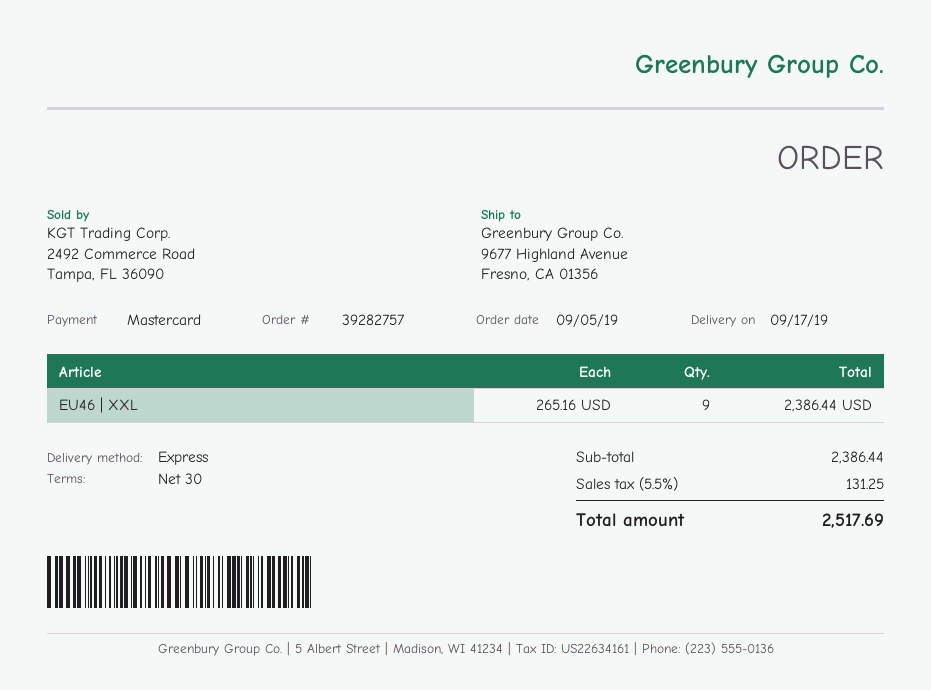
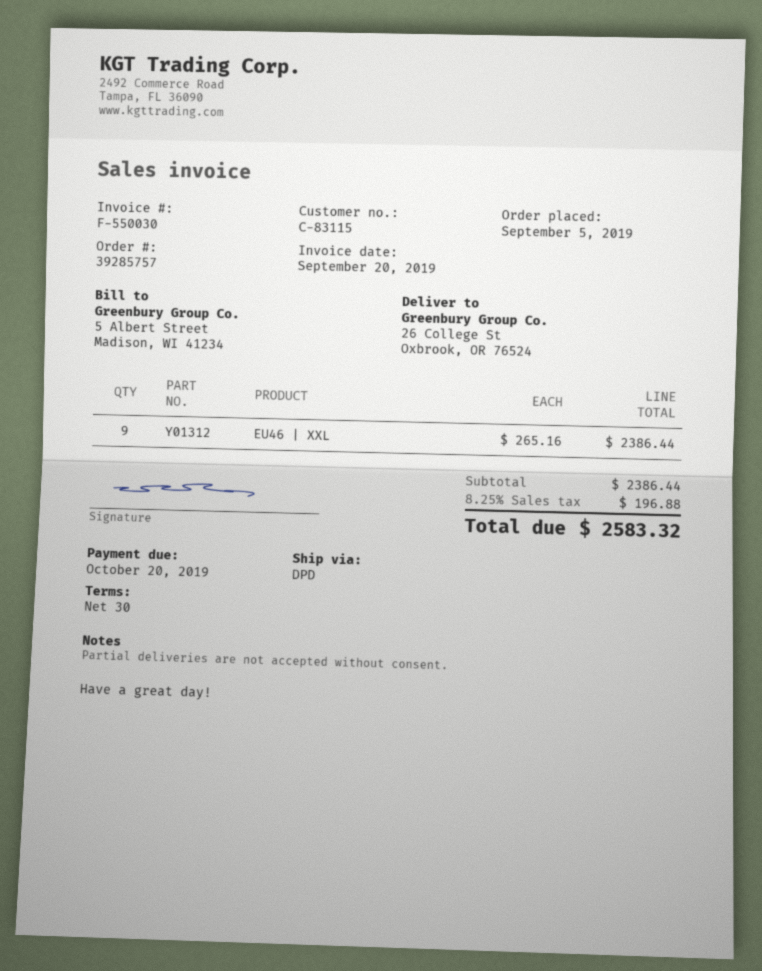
order number: 39282757 -> 39285757
shipping method: express -> DPD
ship to: 9677 Highland Avenue, Fresno, CA 01356 -> 26 College St, Oxbrook, OR 76524
tax: 5.5% = 131.25 -> 8.25% = 196.88
total: 2517.69 -> 2583.32

